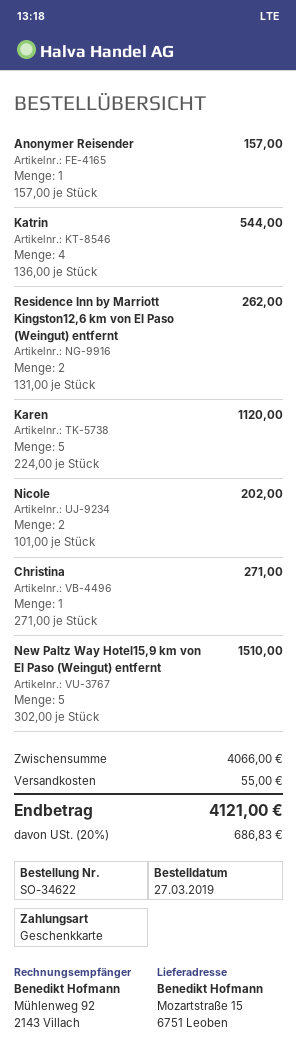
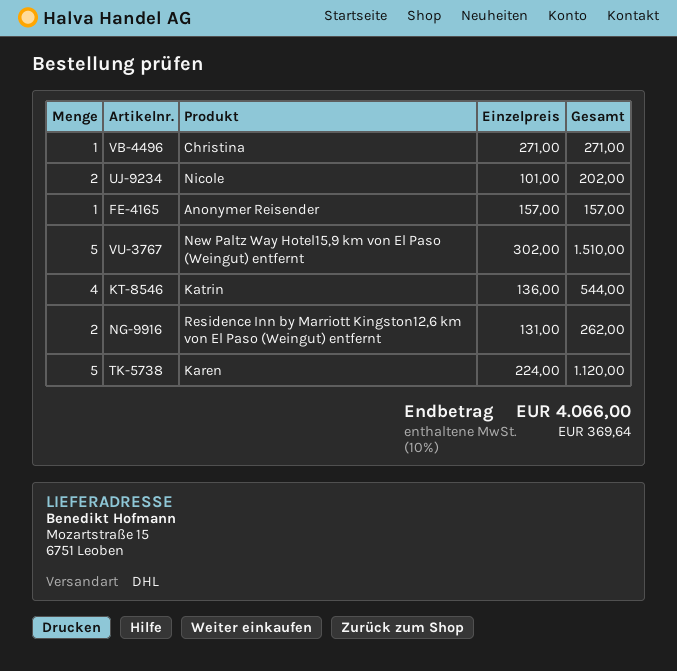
shipping: 55.00 -> none
tax: 20% = 686.83 -> 10% = 369.64
total: 4121.00 -> 4066.00

